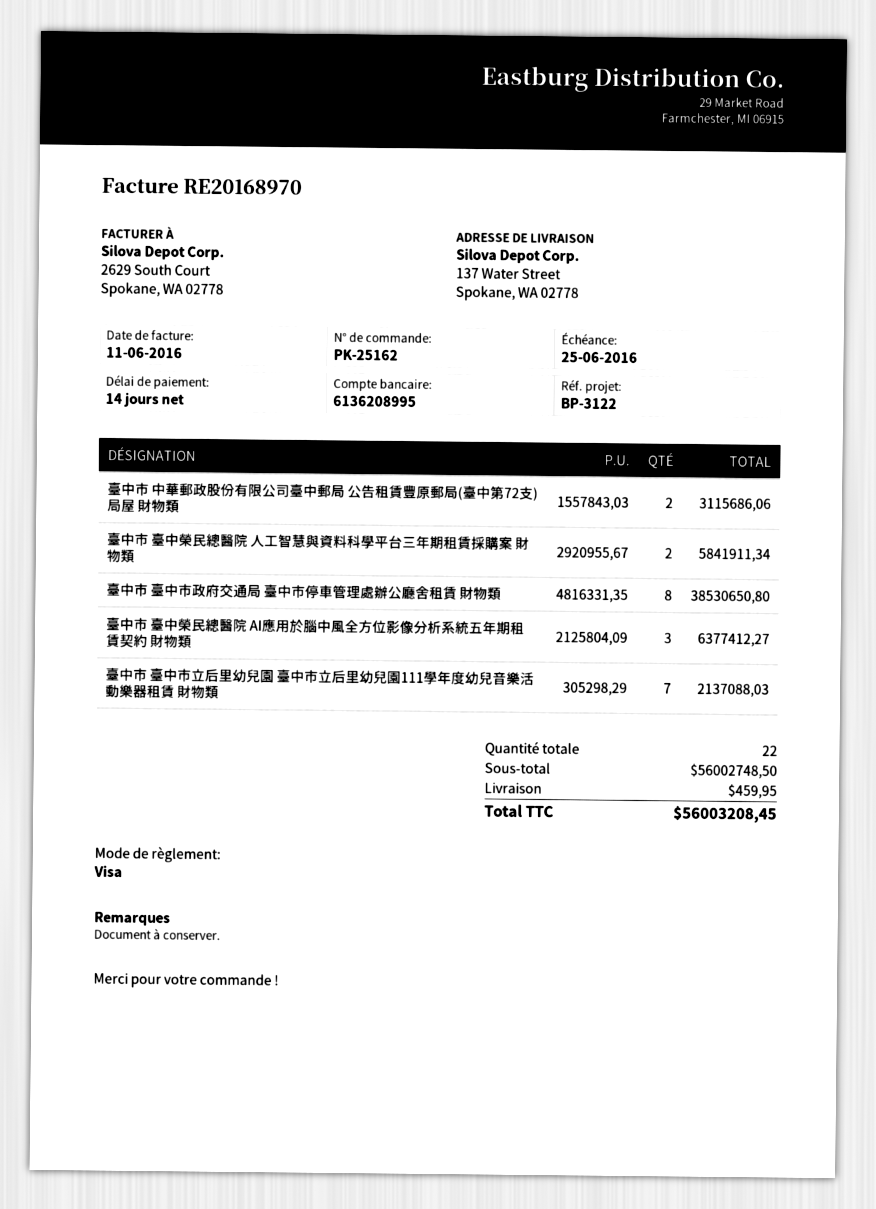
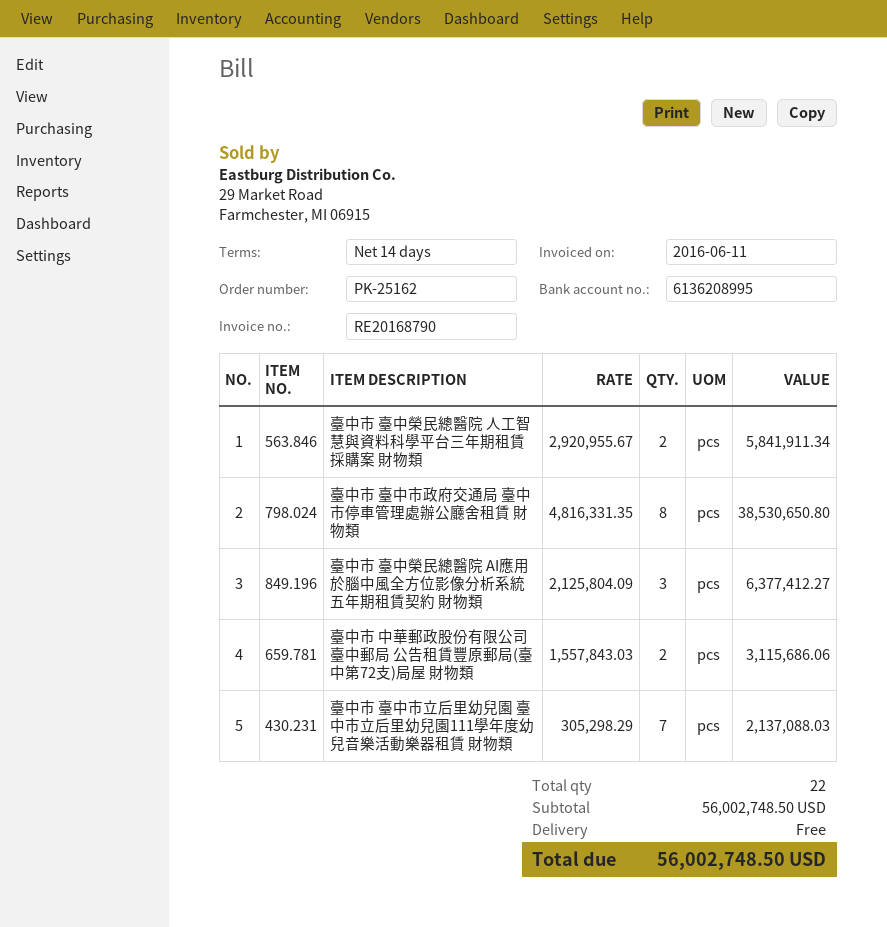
invoice number: RE20168970 -> RE20168790
shipping: 459.95 -> 0.00
total: 56003208.45 -> 56002748.50

